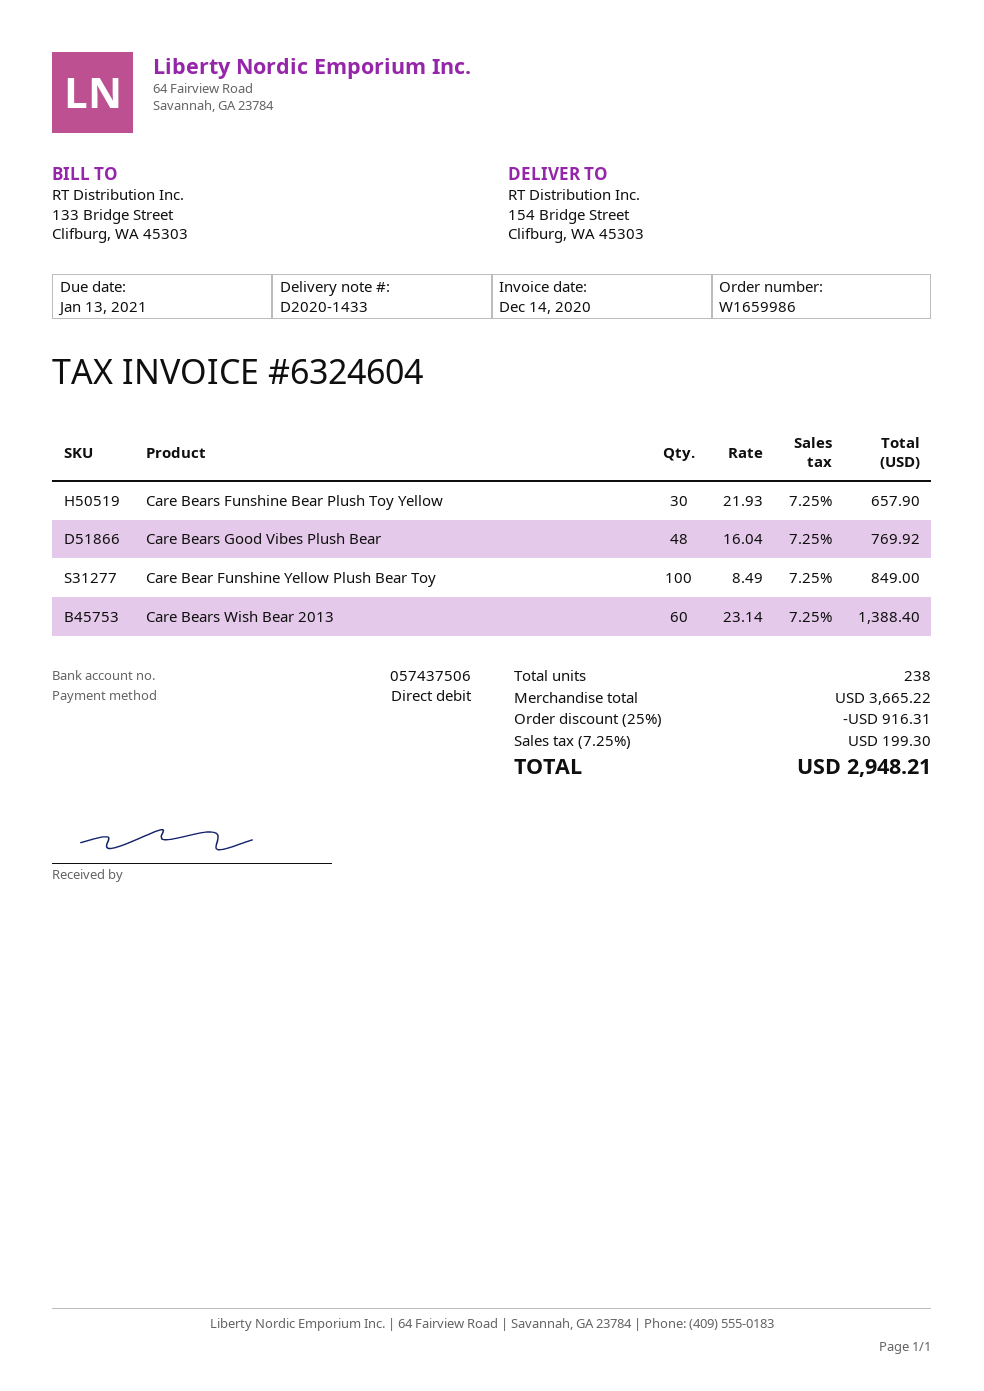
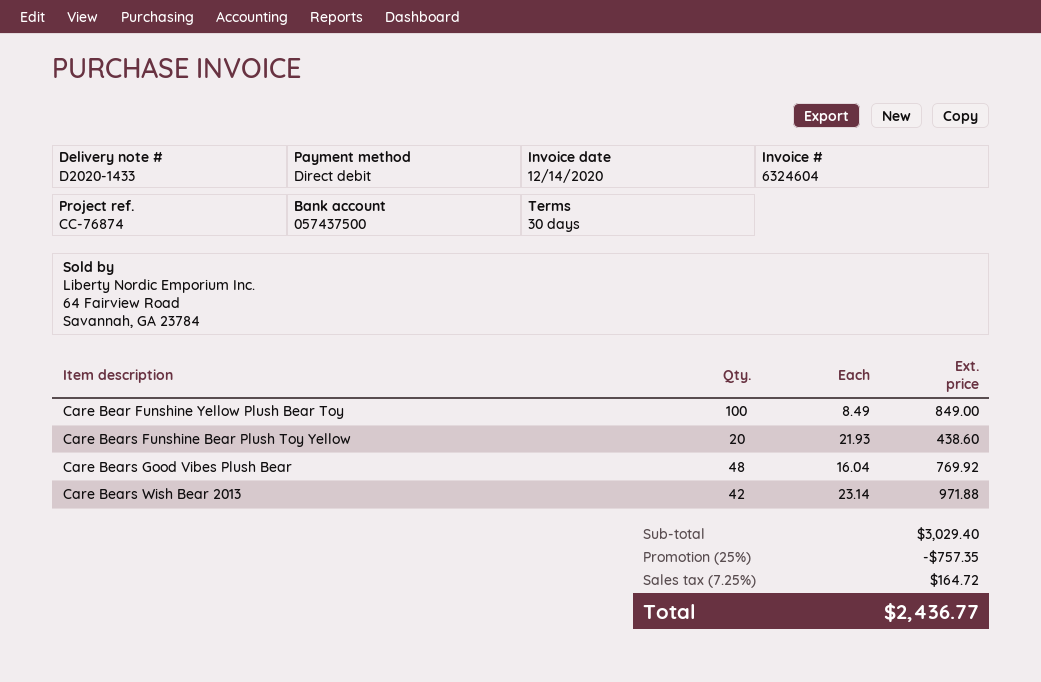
bank account: 057437506 -> 057437500
Care Bears Funshine Bear Plush Toy Yellow: 30 x 21.93 = 657.90 -> 20 x 21.93 = 438.60
Care Bears Wish Bear 2013: 60 x 23.14 = 1388.40 -> 42 x 23.14 = 971.88
subtotal: 3665.22 -> 3029.40
discount: 25% = 916.31 -> 25% = 757.35
tax: 7.25% = 199.30 -> 7.25% = 164.72
total: 2948.21 -> 2436.77

